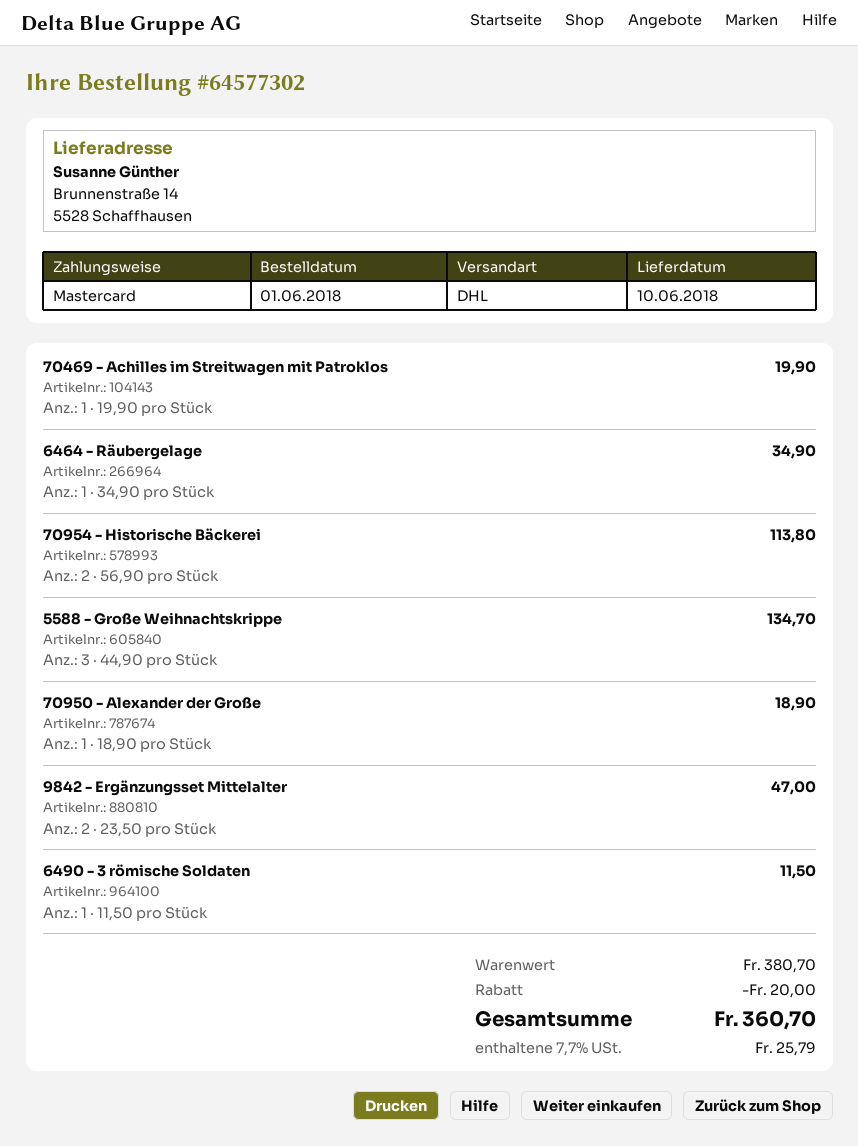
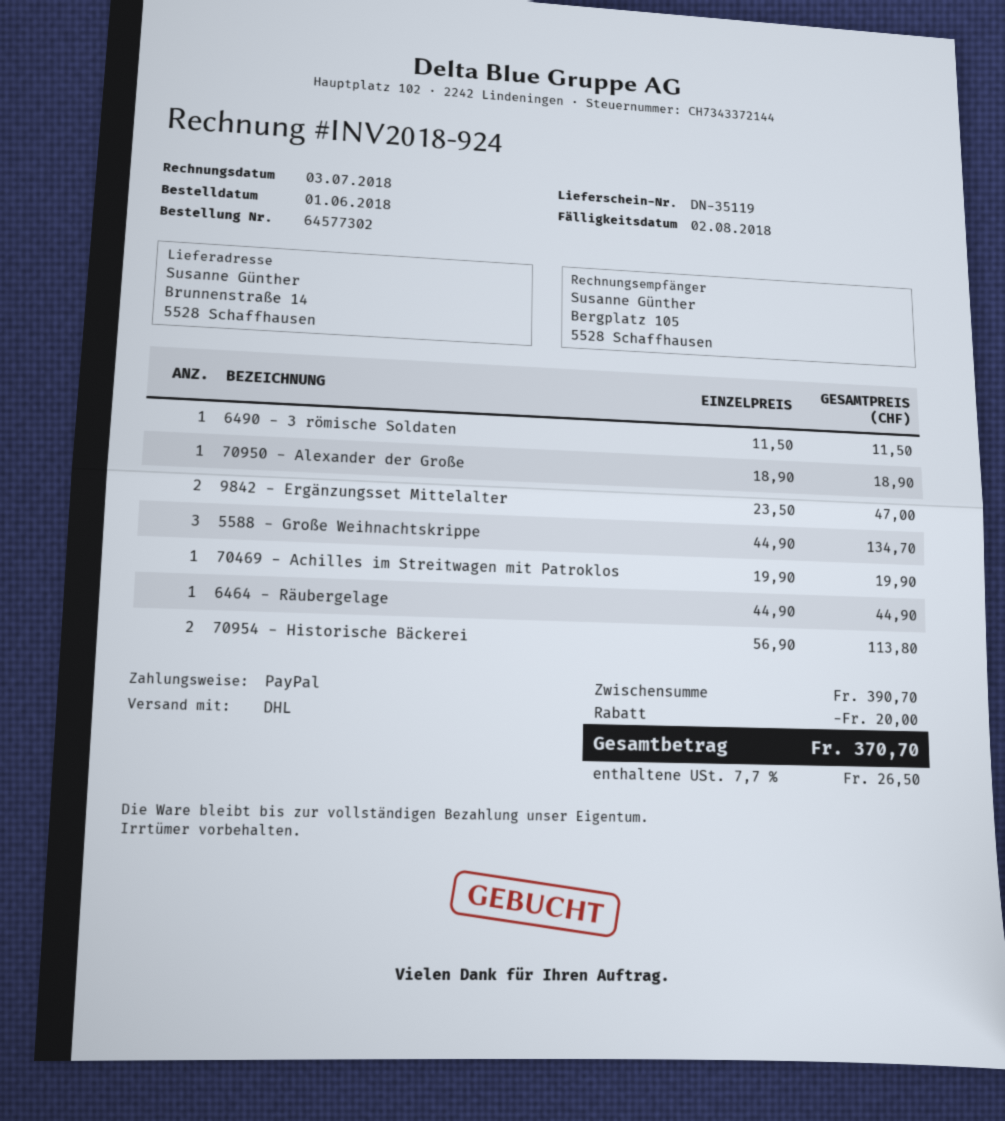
payment method: Mastercard -> PayPal
6464 - Räubergelage: 1 x 34.90 = 34.90 -> 1 x 44.90 = 44.90
subtotal: 380.70 -> 390.70
tax: 7.7% = 25.79 -> 7.7% = 26.50
total: 360.70 -> 370.70

